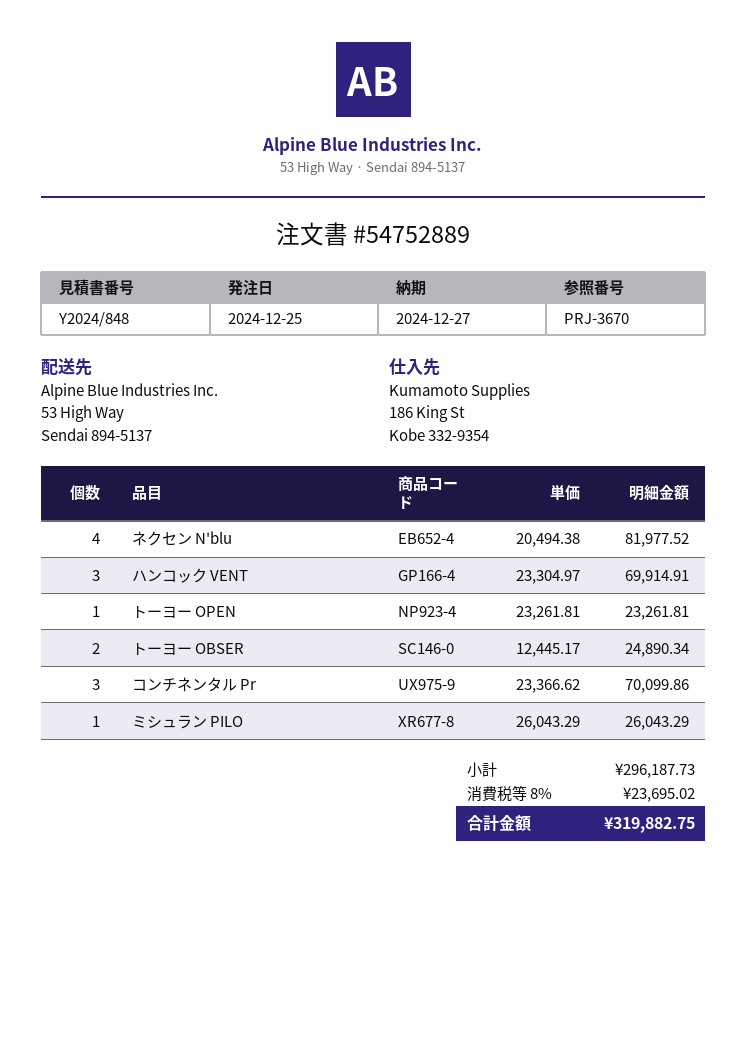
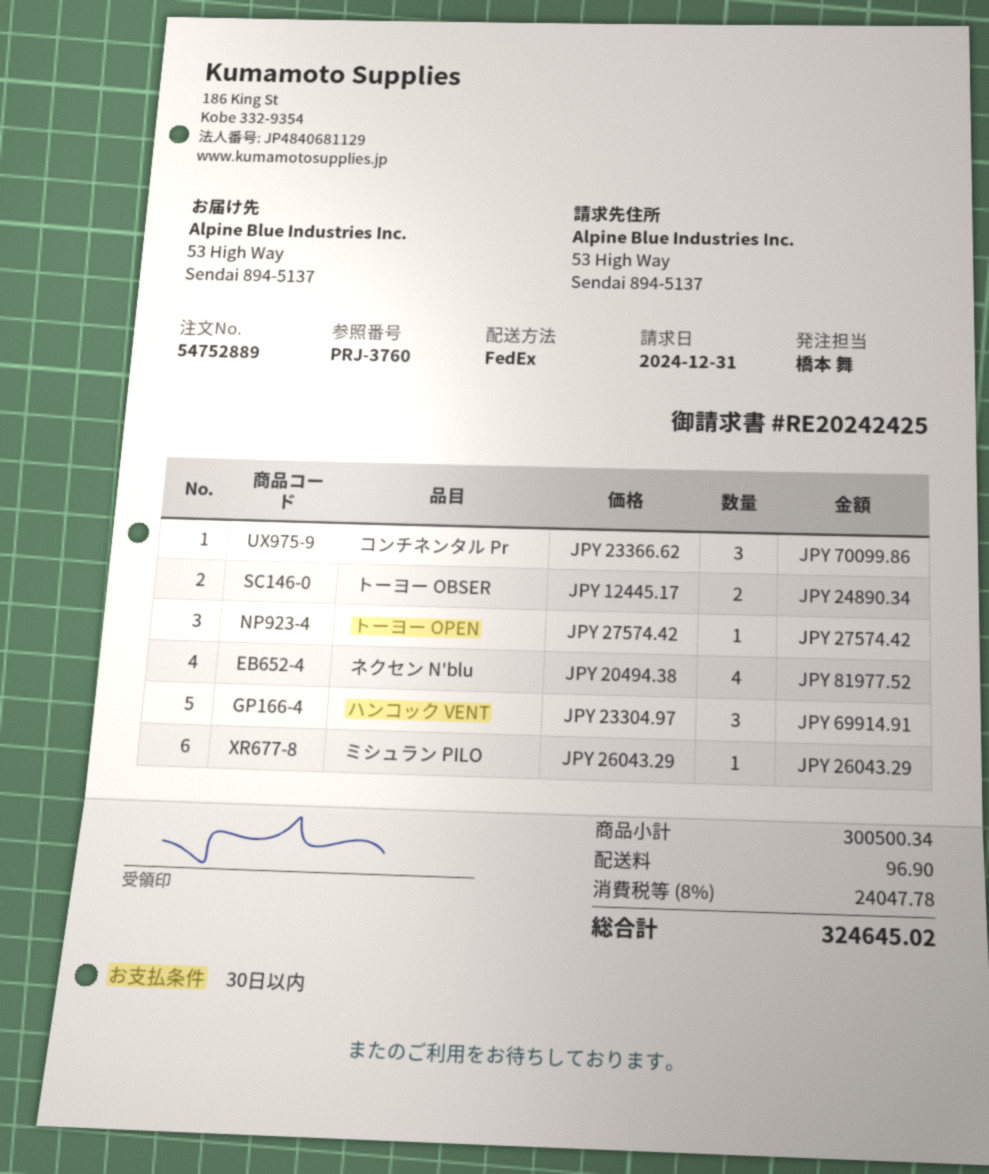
reference: PRJ-3670 -> PRJ-3760
トーヨー OPEN: 1 x 23261.81 = 23261.81 -> 1 x 27574.42 = 27574.42
subtotal: 296187.73 -> 300500.34
shipping: none -> 96.90
tax: 8% = 23695.02 -> 8% = 24047.78
total: 319882.75 -> 324645.02

